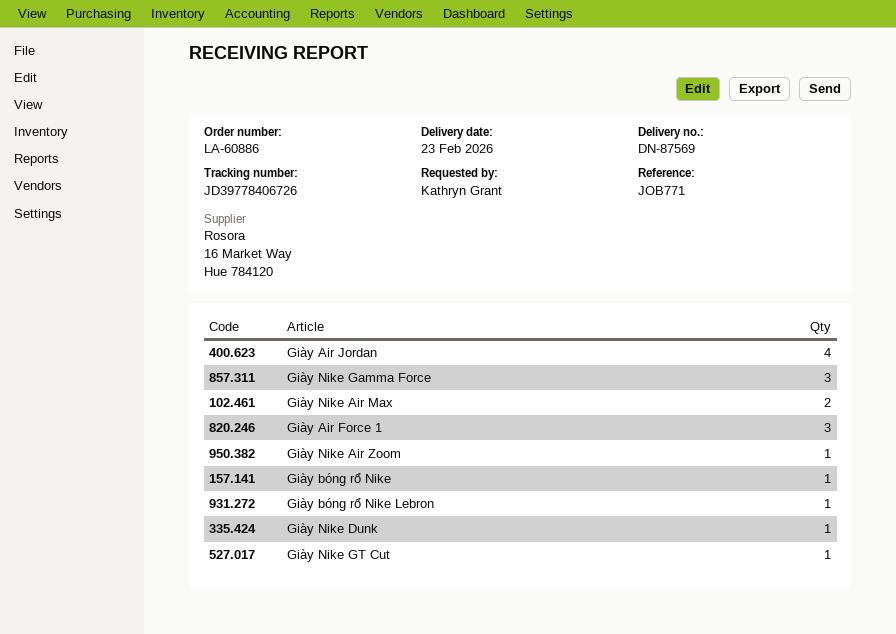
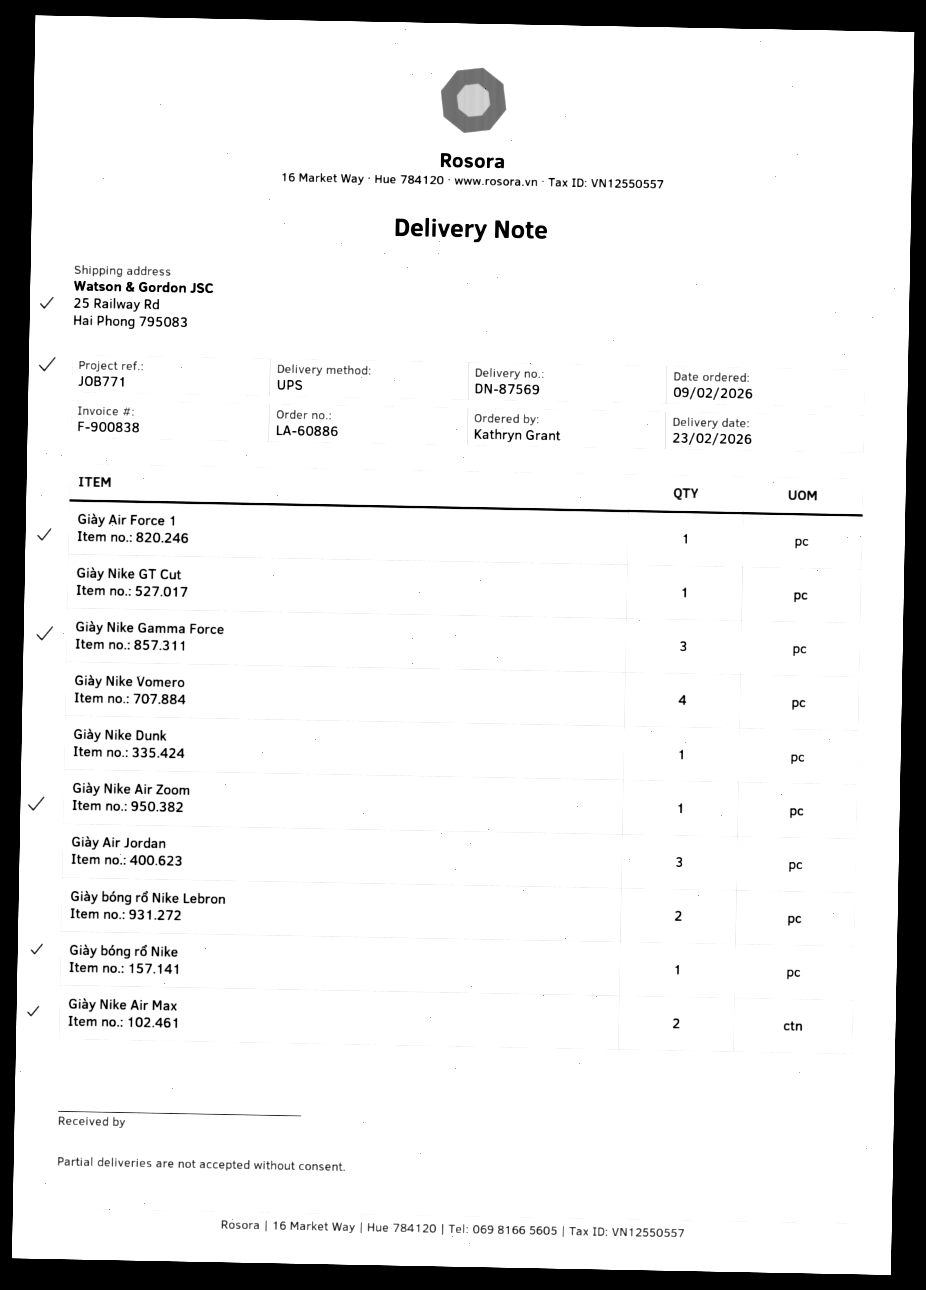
Giày Air Jordan: 4 -> 3
Giày Air Force 1: 3 -> 1
Giày bóng rổ Nike Lebron: 1 -> 2
Giày Nike Vomero: none -> 4

